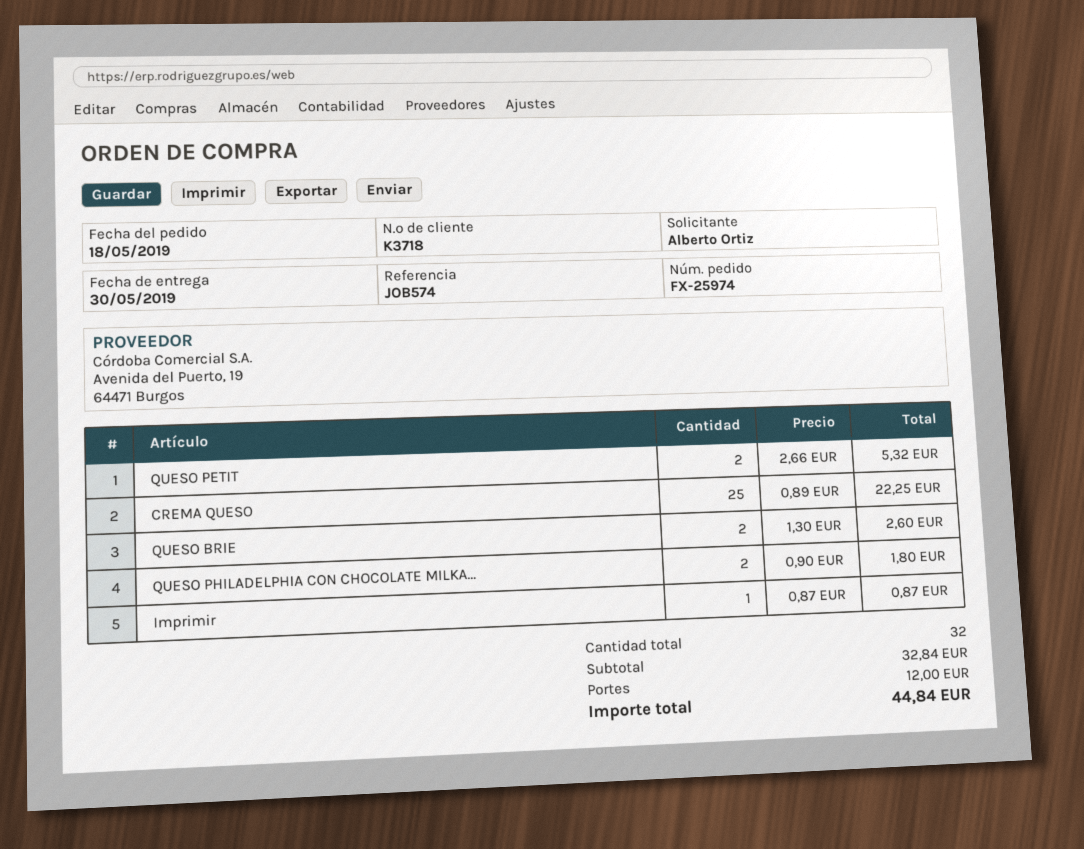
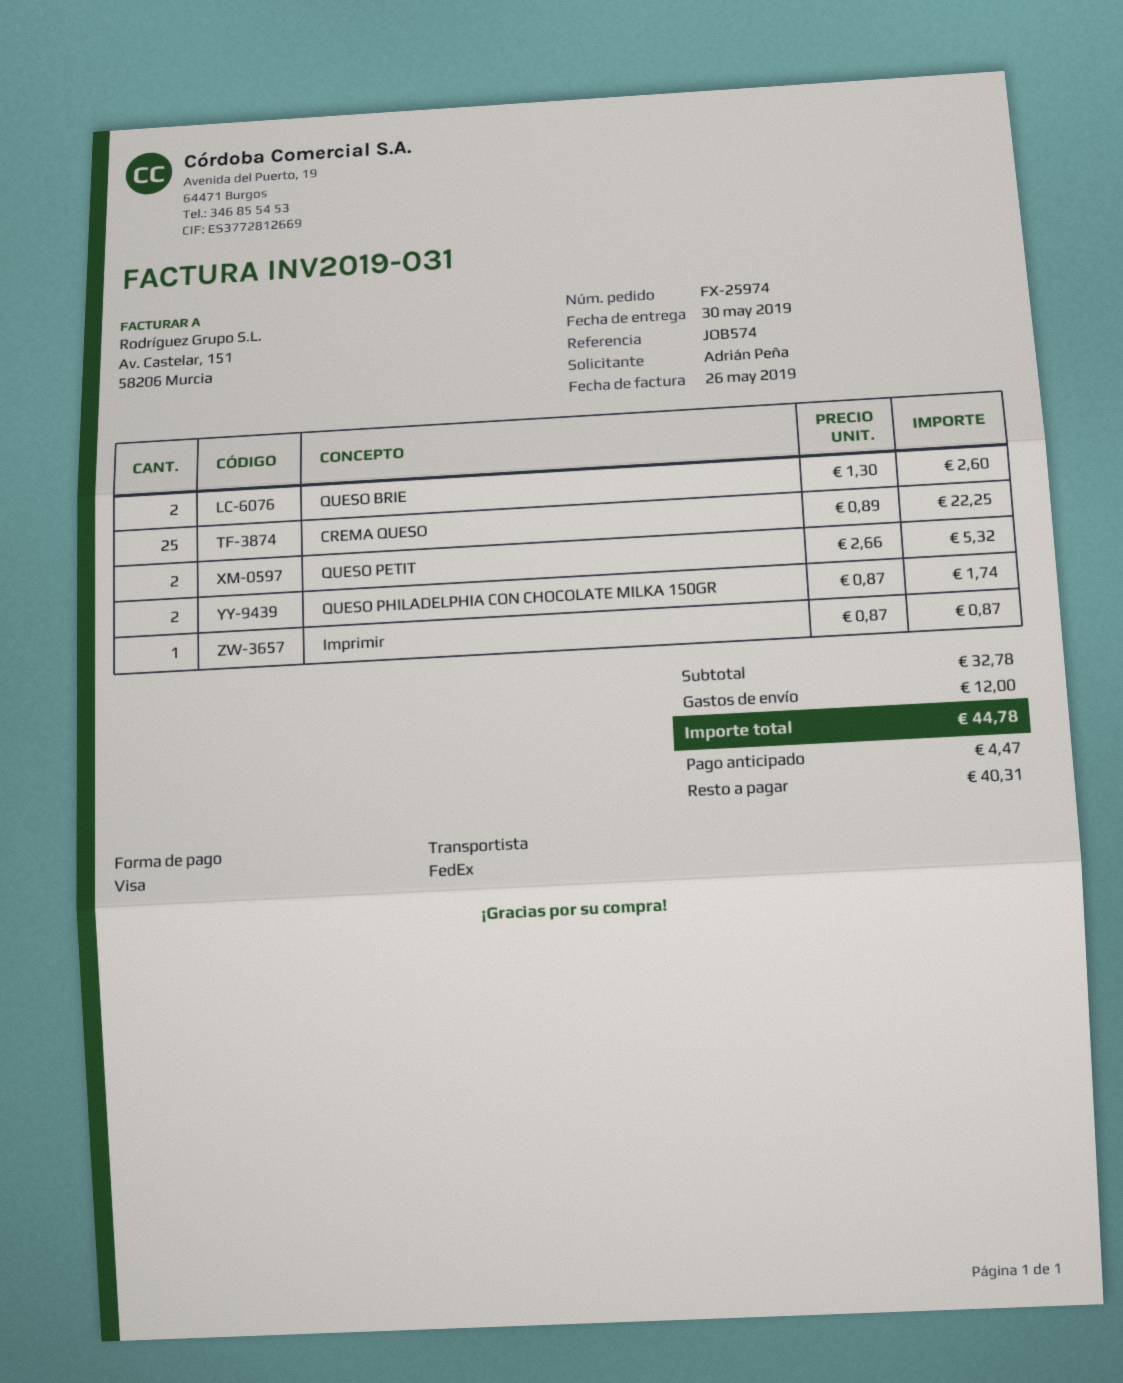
ordered by: Alberto Ortiz -> Adrián Peña
QUESO PHILADELPHIA CON CHOCOLATE MILKA...: 2 x 0.90 = 1.80 -> 2 x 0.87 = 1.74
subtotal: 32.84 -> 32.78
total: 44.84 -> 44.78

